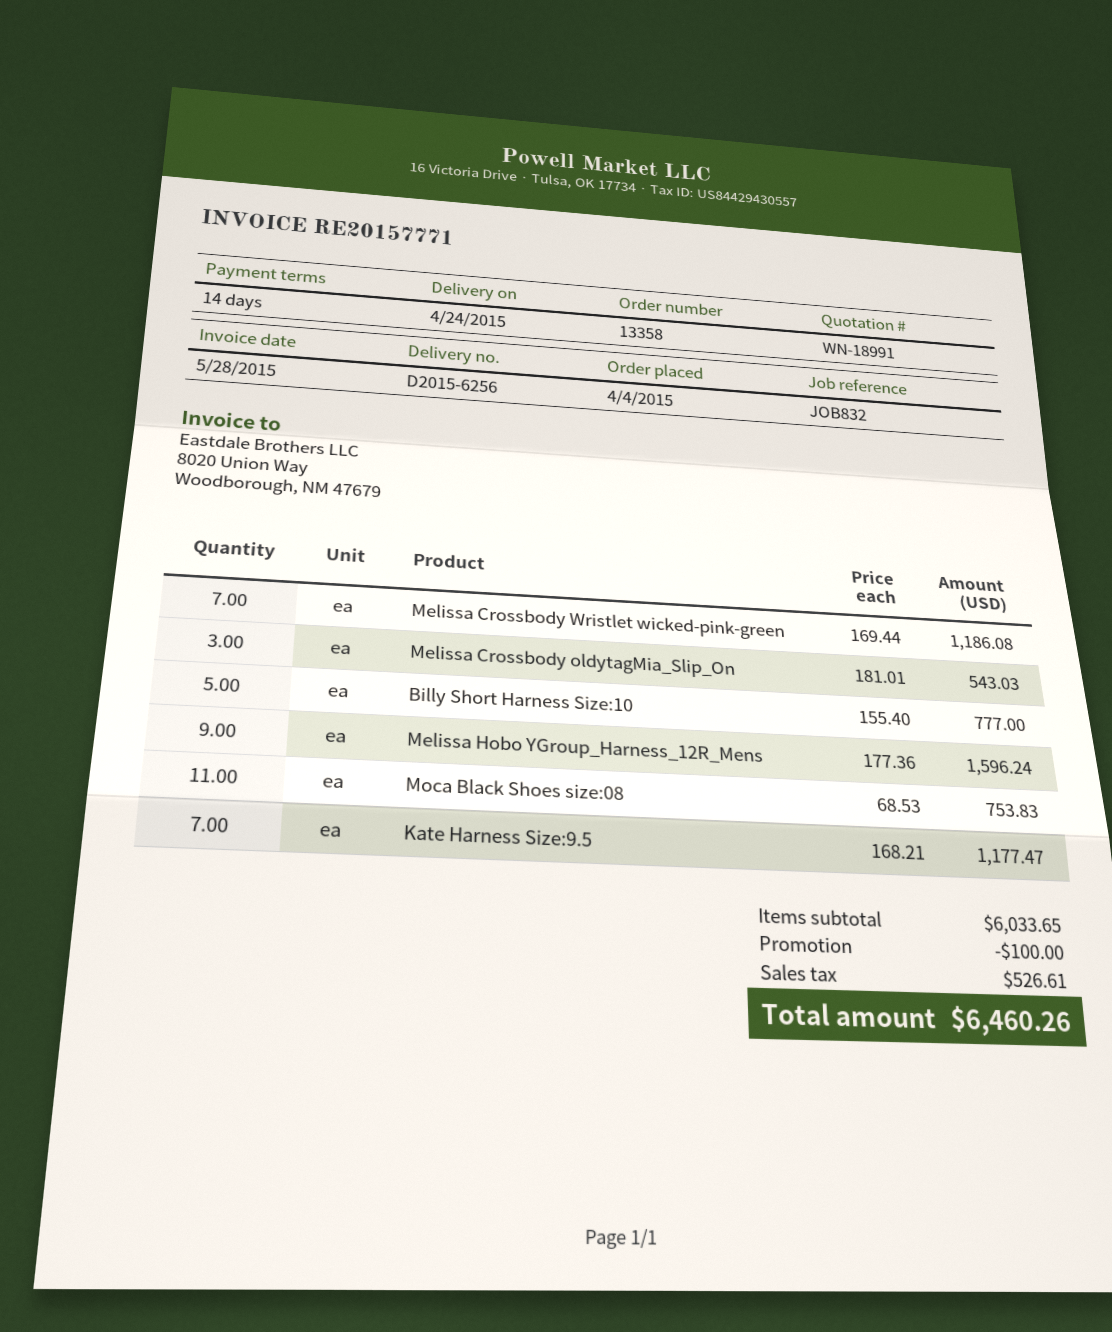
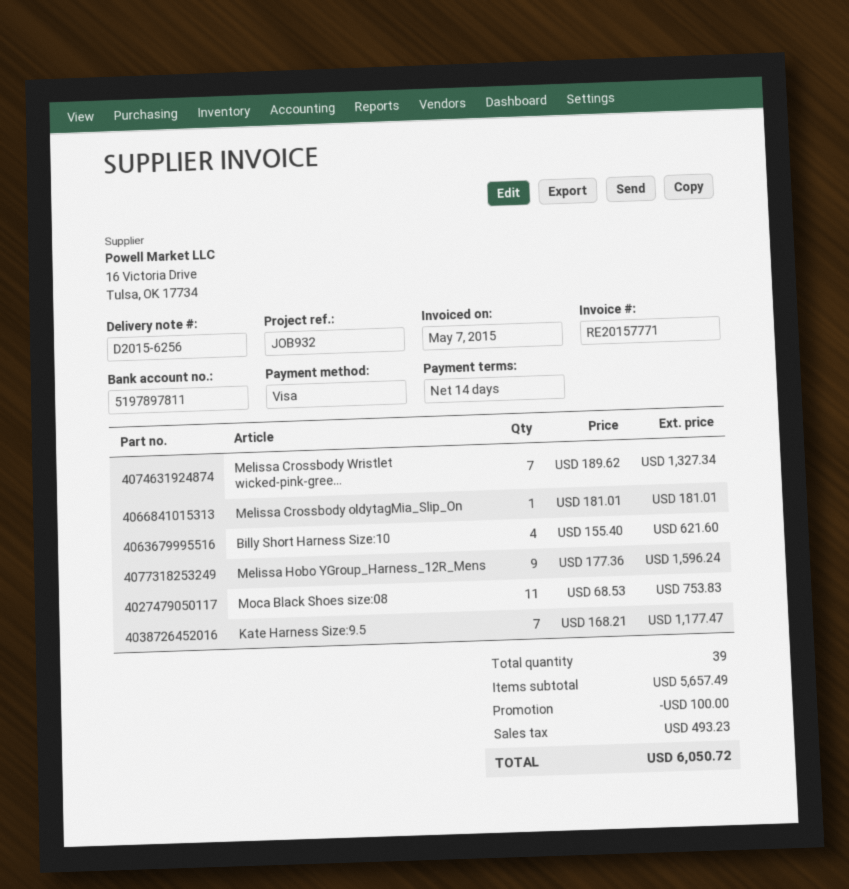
invoice date: 2015-05-28 -> 2015-05-07
reference: JOB832 -> JOB932
Melissa Crossbody Wristlet wicked-pink-green: 7 x 169.44 = 1186.08 -> 7 x 189.62 = 1327.34
Melissa Crossbody oldytagMia_Slip_On: 3 x 181.01 = 543.03 -> 1 x 181.01 = 181.01
Billy Short Harness Size:10: 5 x 155.40 = 777.00 -> 4 x 155.40 = 621.60
subtotal: 6033.65 -> 5657.49
tax: 526.61 -> 493.23
total: 6460.26 -> 6050.72

